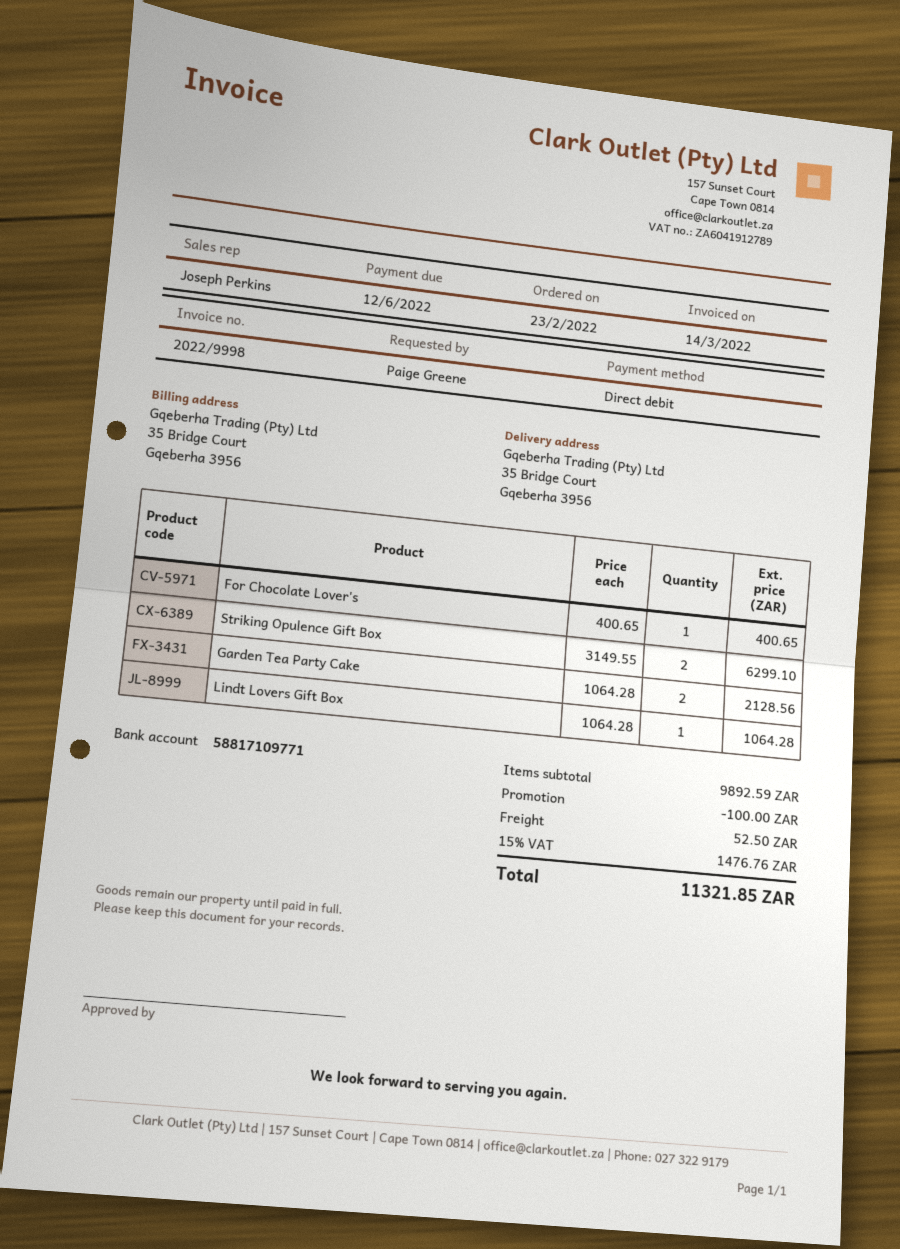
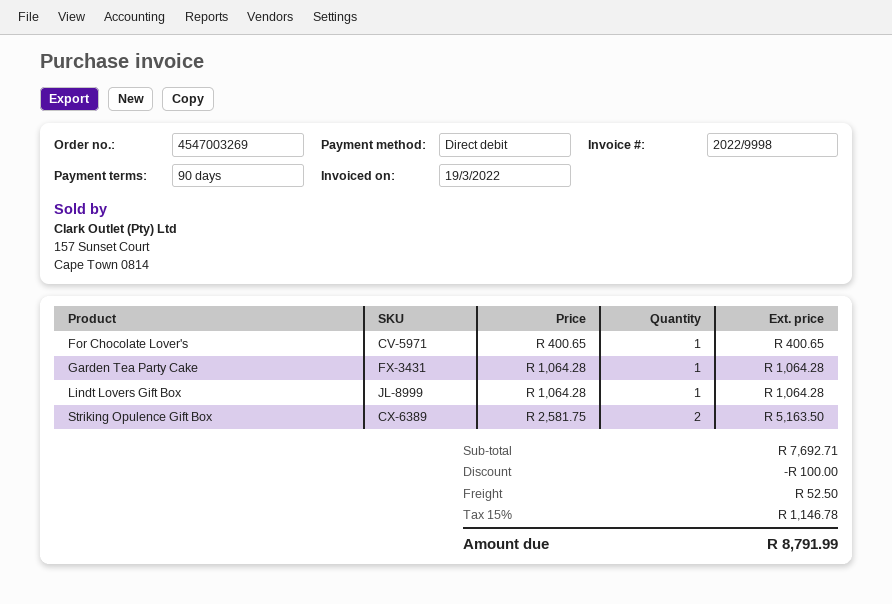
invoice date: 2022-03-14 -> 2022-03-19
Striking Opulence Gift Box: 2 x 3149.55 = 6299.10 -> 2 x 2581.75 = 5163.50
Garden Tea Party Cake: 2 x 1064.28 = 2128.56 -> 1 x 1064.28 = 1064.28
subtotal: 9892.59 -> 7692.71
tax: 15% = 1476.76 -> 15% = 1146.78
total: 11321.85 -> 8791.99

